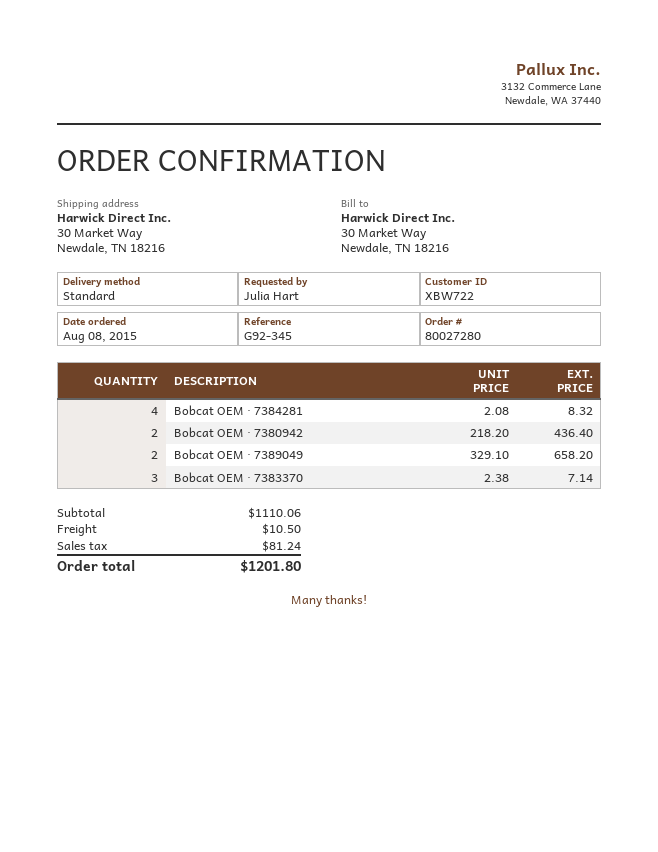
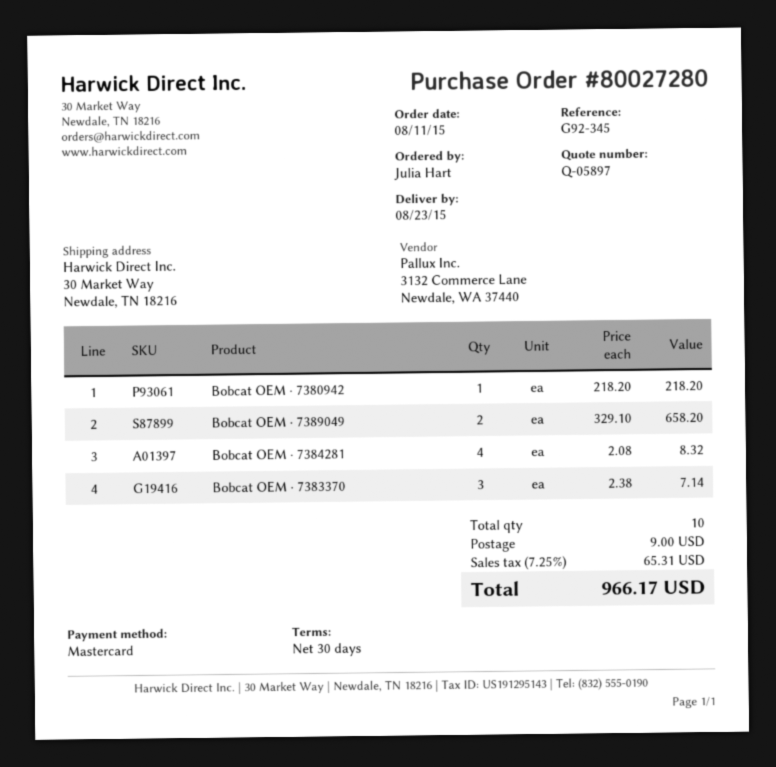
order date: 2015-08-08 -> 2015-08-11
Bobcat OEM · 7380942: 2 x 218.20 = 436.40 -> 1 x 218.20 = 218.20
shipping: 10.50 -> 9.00
tax: 81.24 -> 65.31
total: 1201.80 -> 966.17

